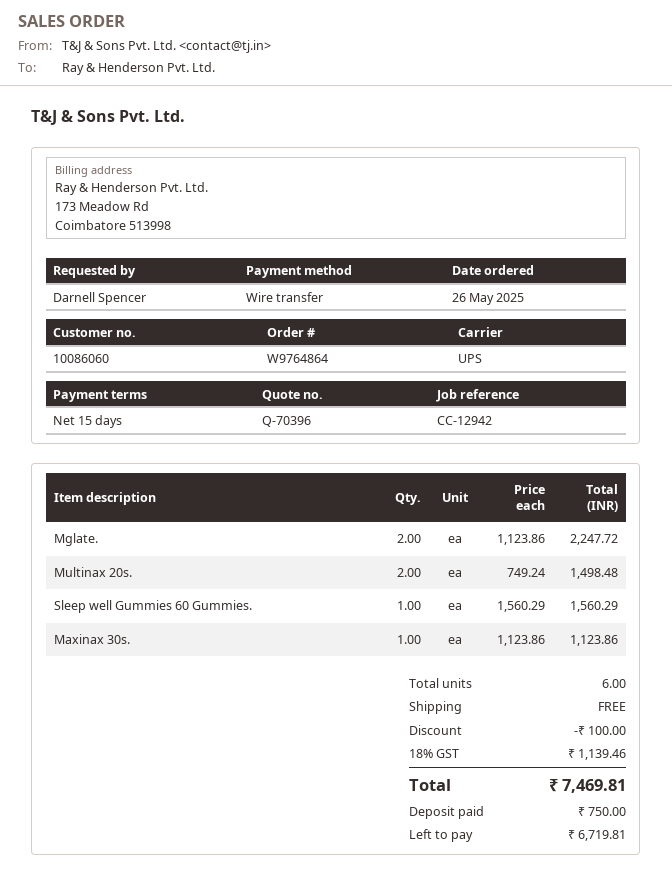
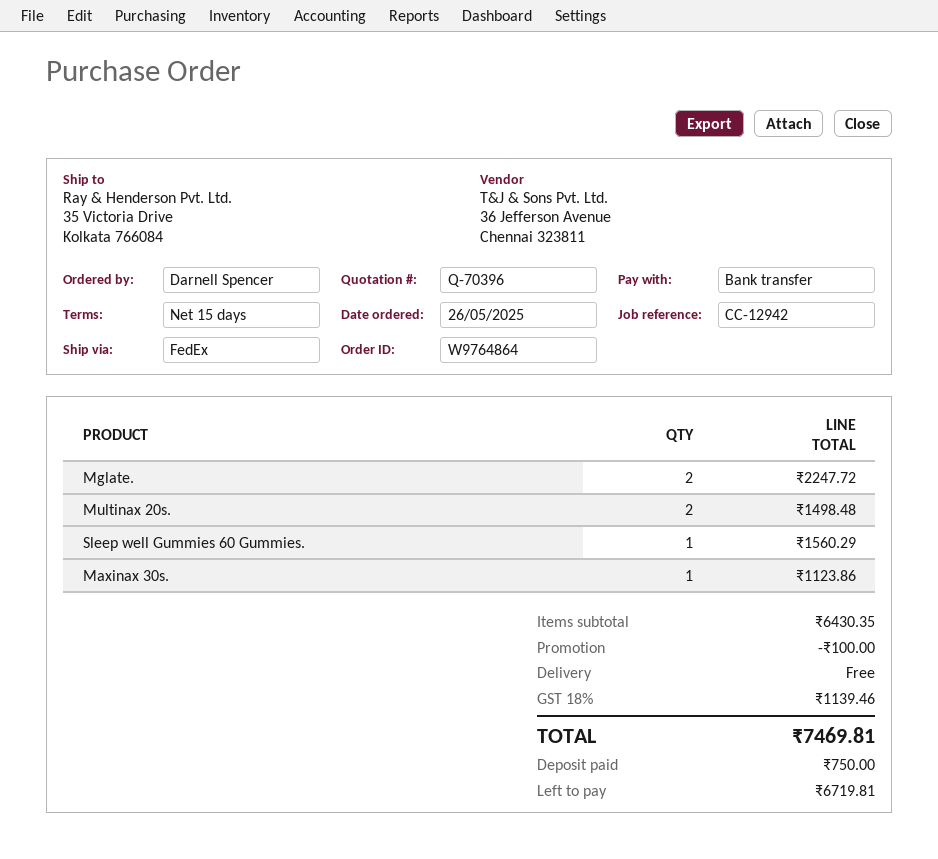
shipping method: UPS -> FedEx

